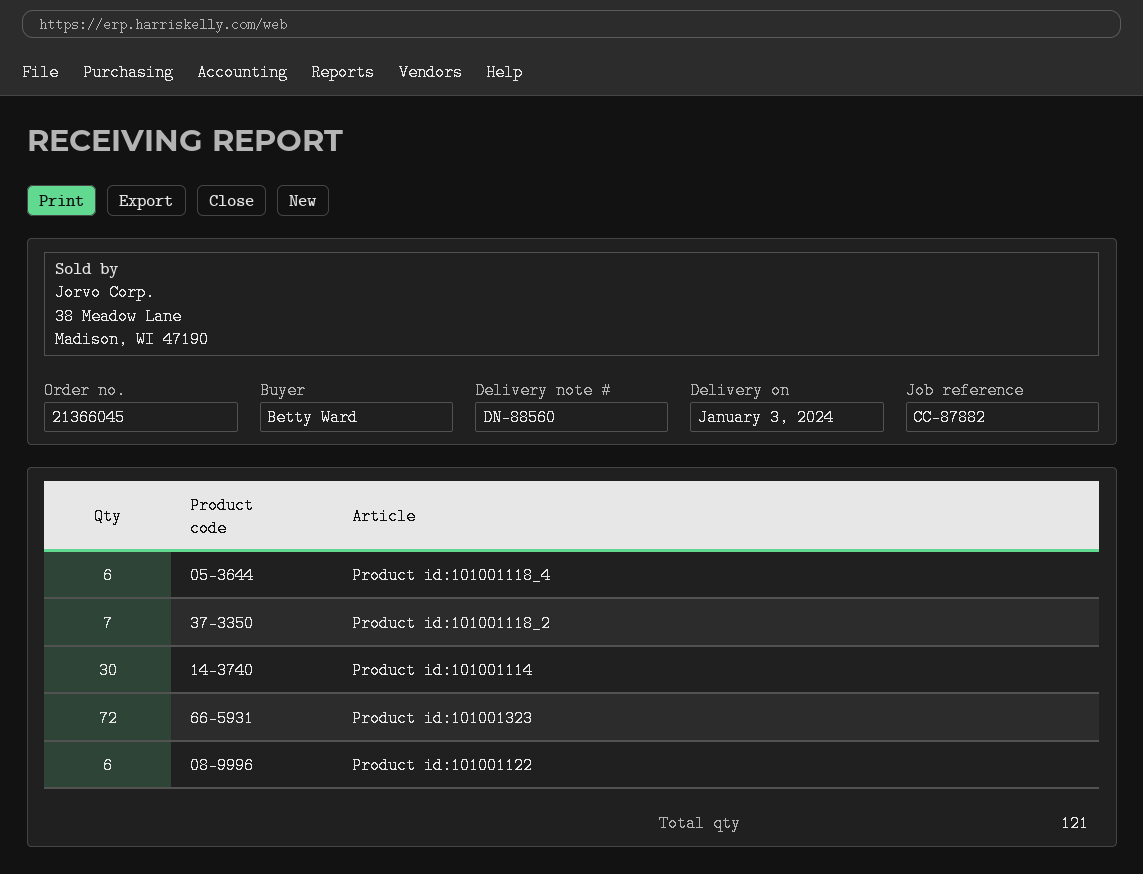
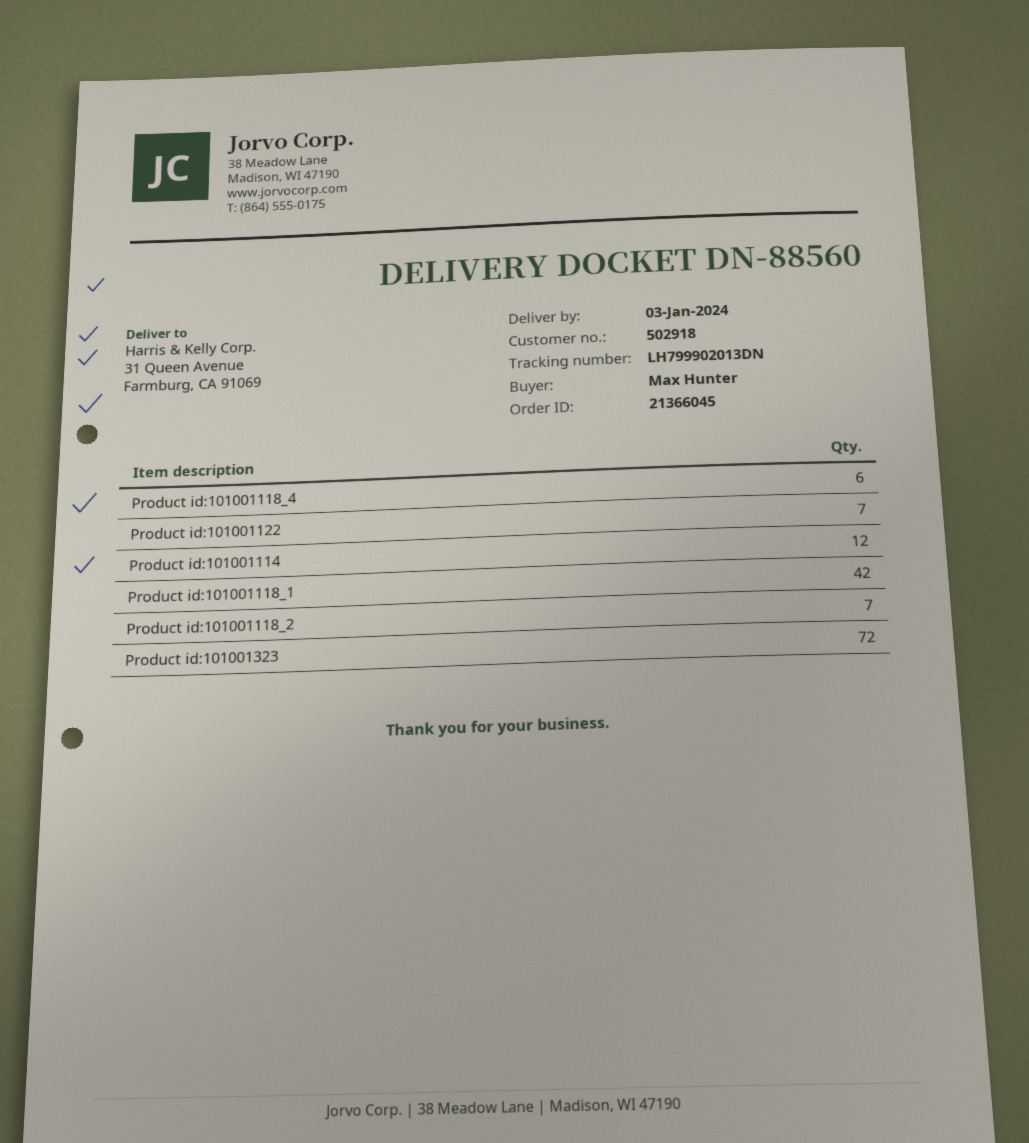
ordered by: Betty Ward -> Max Hunter
Product id:101001114: 30 -> 12
Product id:101001122: 6 -> 7
Product id:101001118_1: none -> 42

